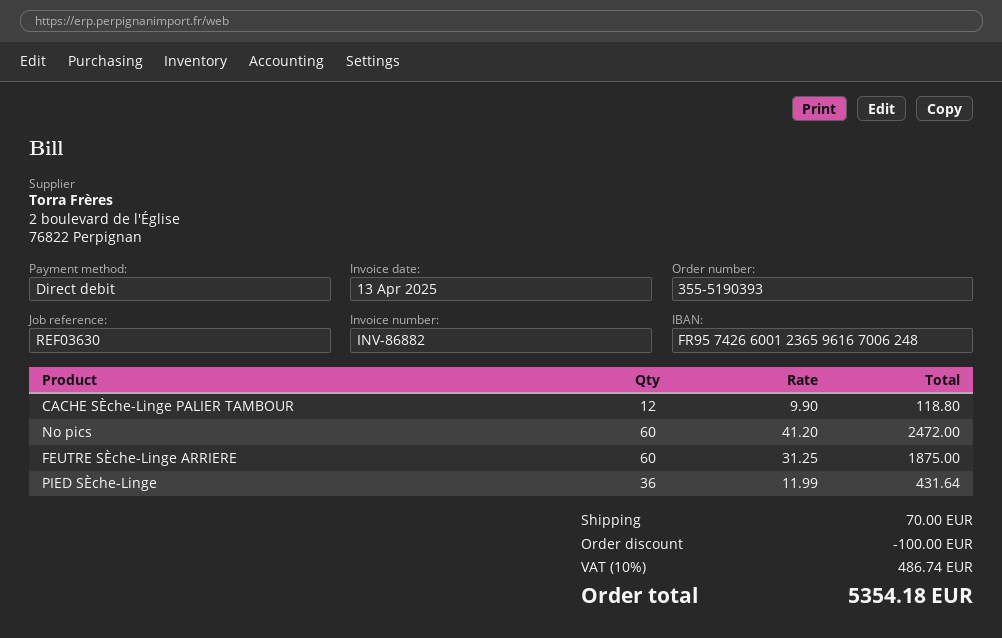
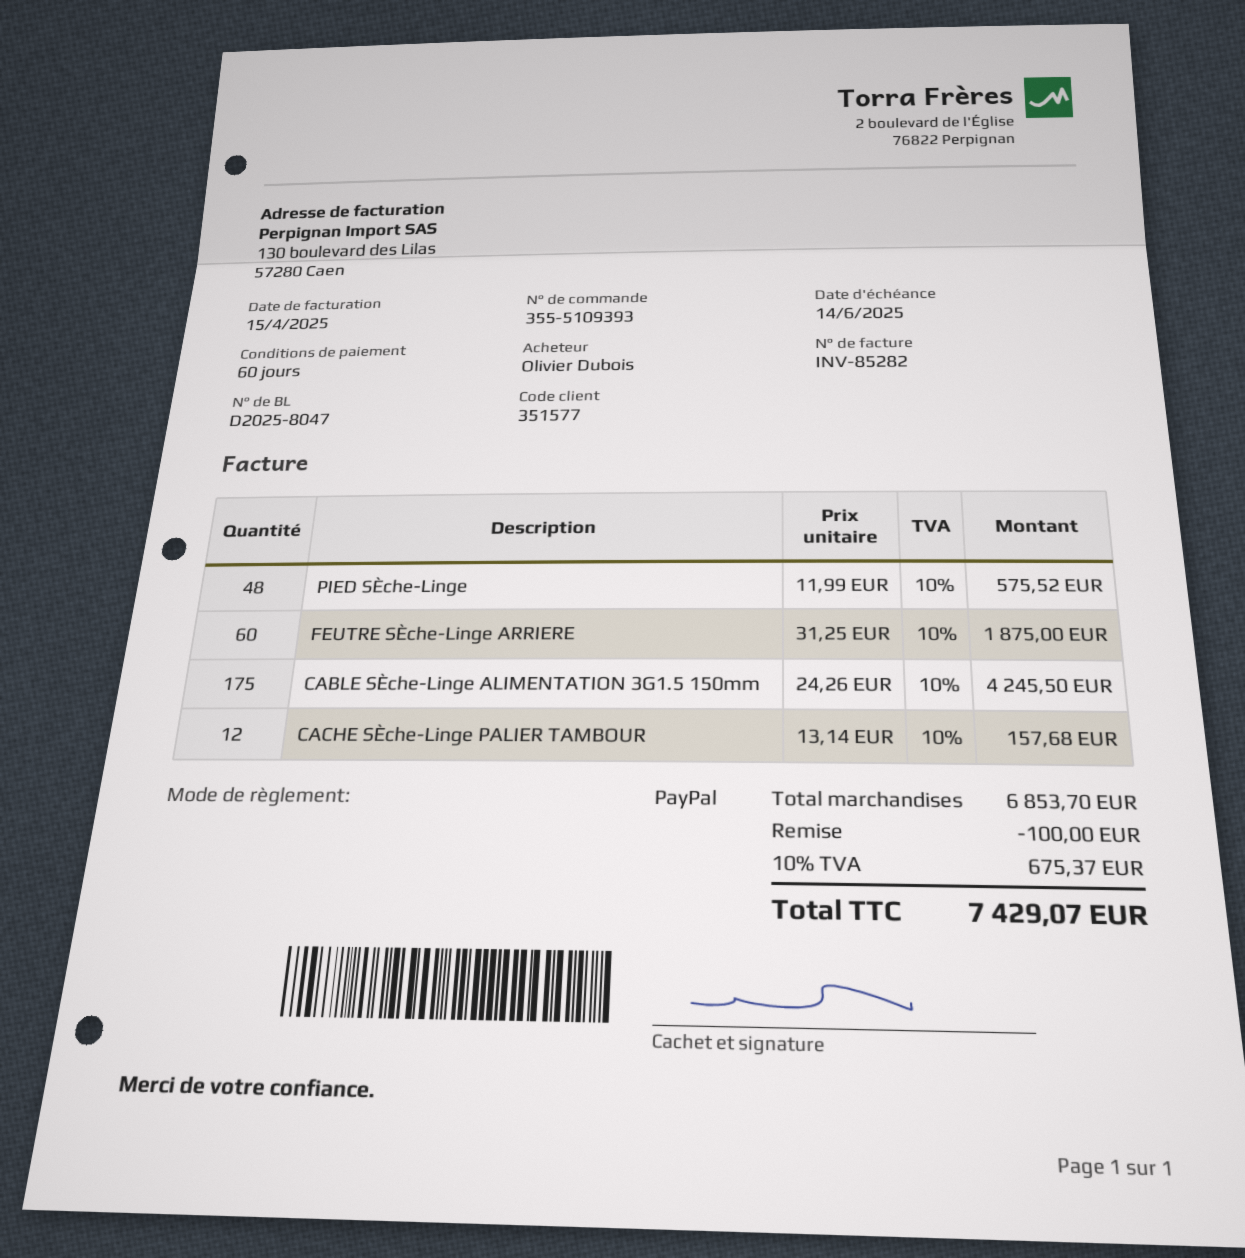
order number: 355-5190393 -> 355-5109393
invoice number: INV-86882 -> INV-85282
invoice date: 2025-04-13 -> 2025-04-15
payment method: direct debit -> PayPal
CACHE SÈche-Linge PALIER TAMBOUR: 12 x 9.90 = 118.80 -> 12 x 13.14 = 157.68
No pics: 60 x 41.20 = 2472.00 -> none
PIED SÈche-Linge: 36 x 11.99 = 431.64 -> 48 x 11.99 = 575.52
CABLE SÈche-Linge ALIMENTATION 3G1.5 150mm: none -> 175 x 24.26 = 4245.50
shipping: 70.00 -> none
tax: 10% = 486.74 -> 10% = 675.37
total: 5354.18 -> 7429.07

